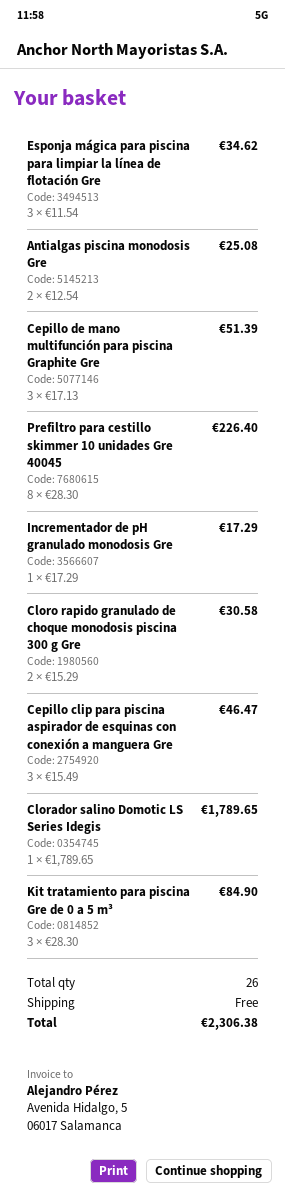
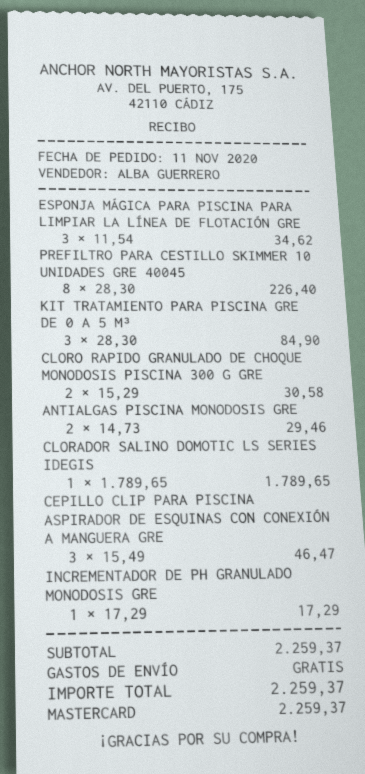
Antialgas piscina monodosis Gre: 2 x 12.54 = 25.08 -> 2 x 14.73 = 29.46
Cepillo de mano multifunción para piscina Graphite Gre: 3 x 17.13 = 51.39 -> none
total: 2306.38 -> 2259.37

